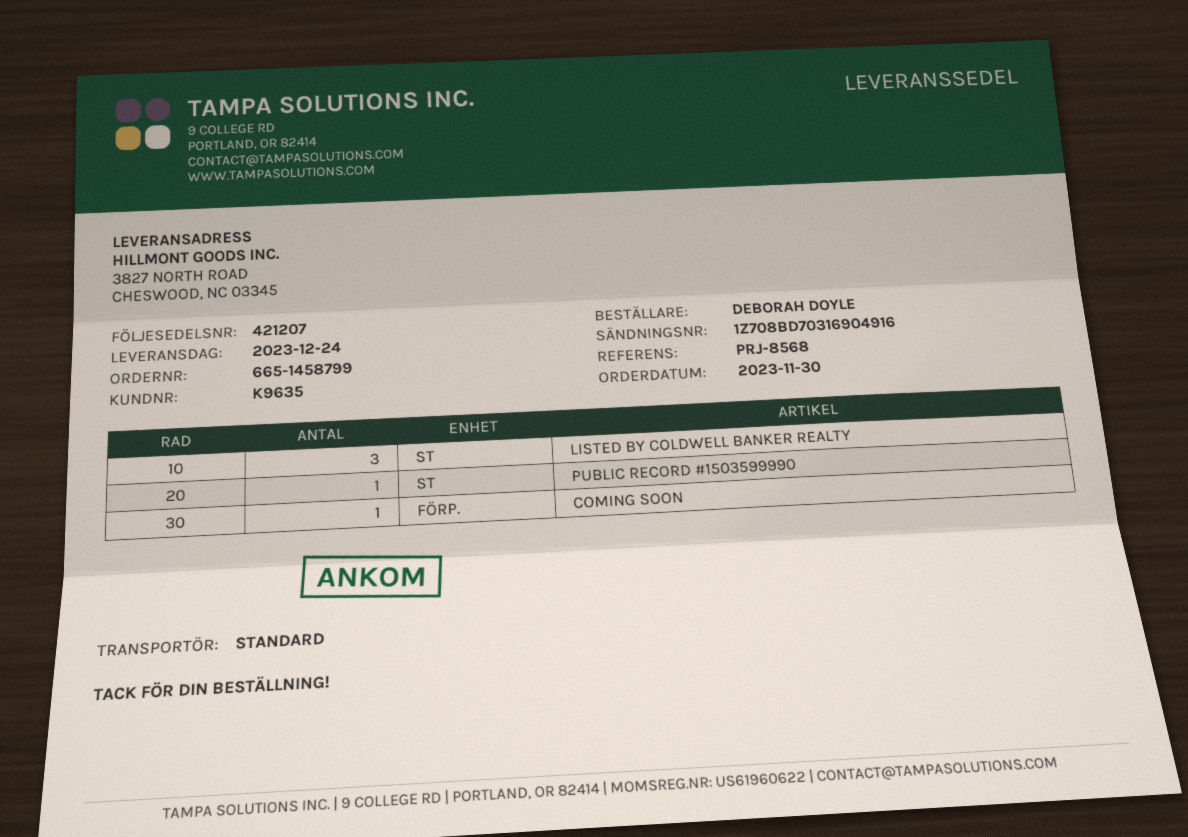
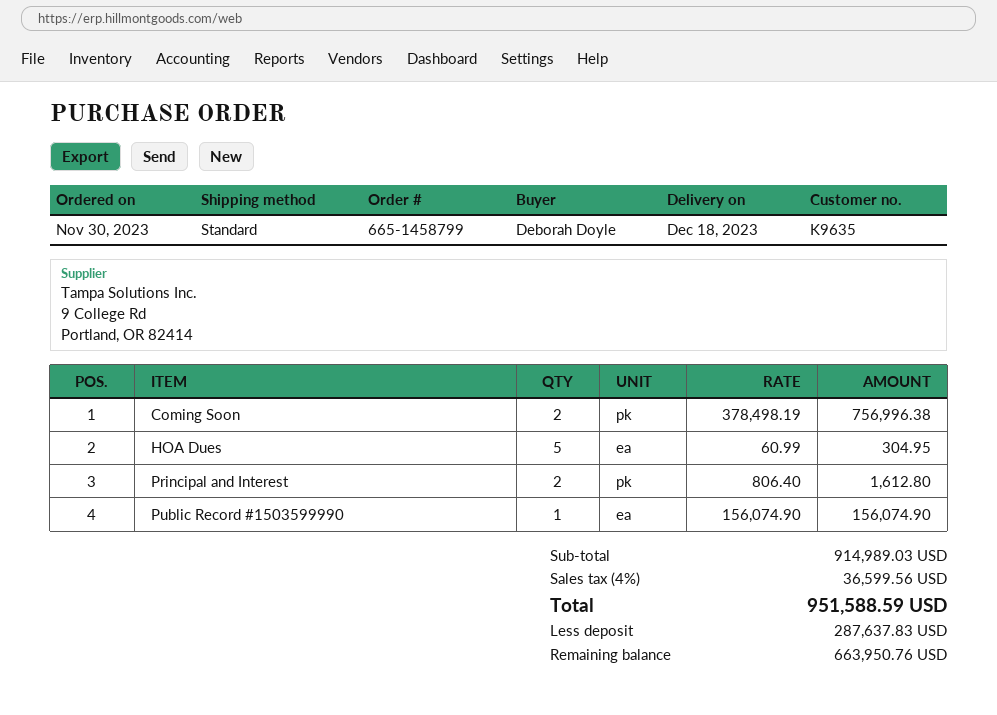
delivery date: 2023-12-24 -> 2023-12-18
LISTED BY COLDWELL BANKER REALTY: 3 -> none
COMING SOON: 1 -> 2
HOA Dues: none -> 5
Principal and Interest: none -> 2

